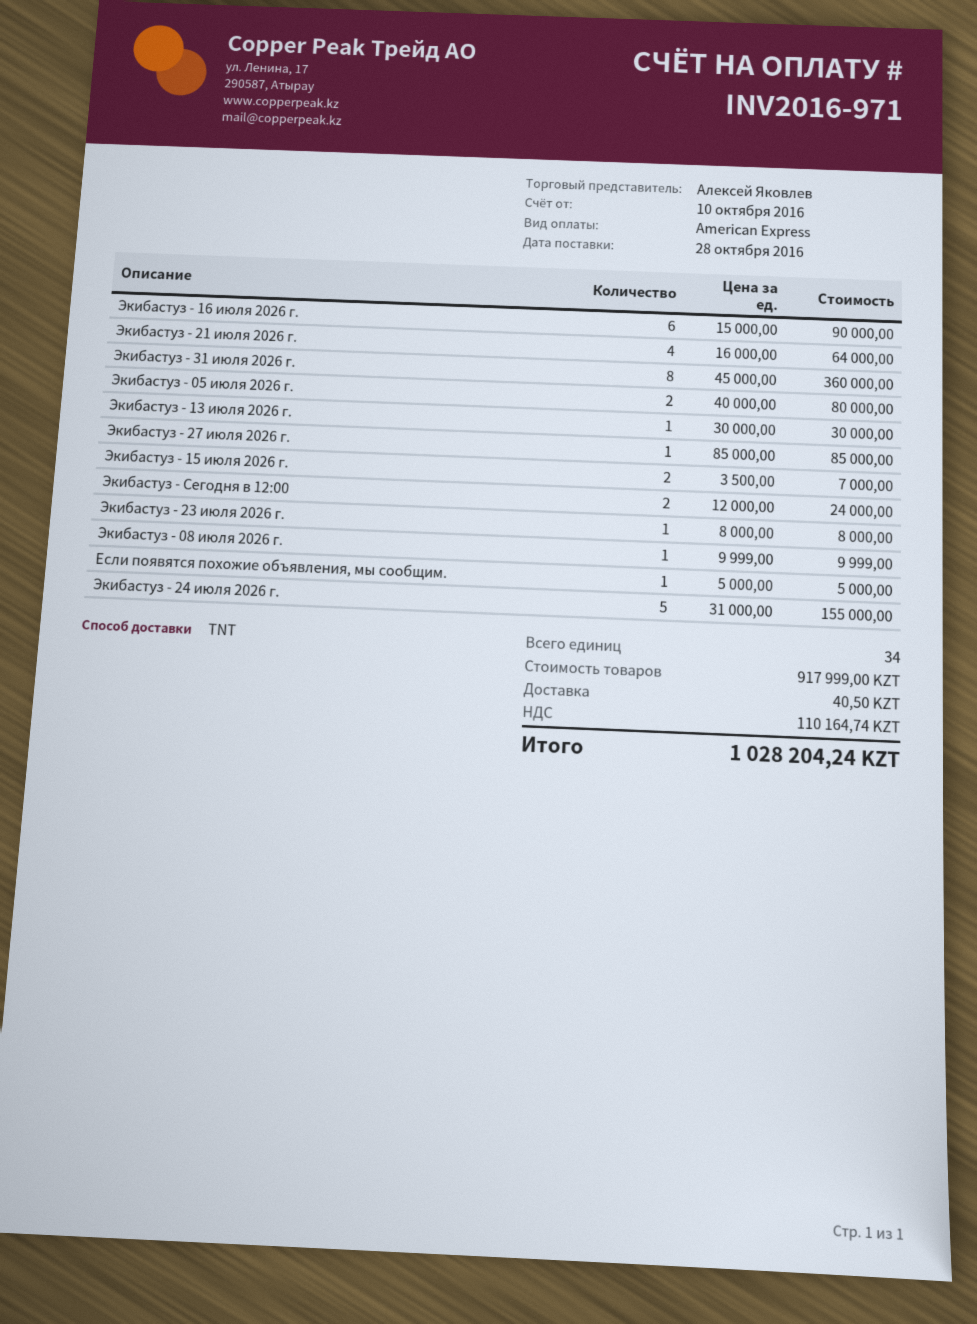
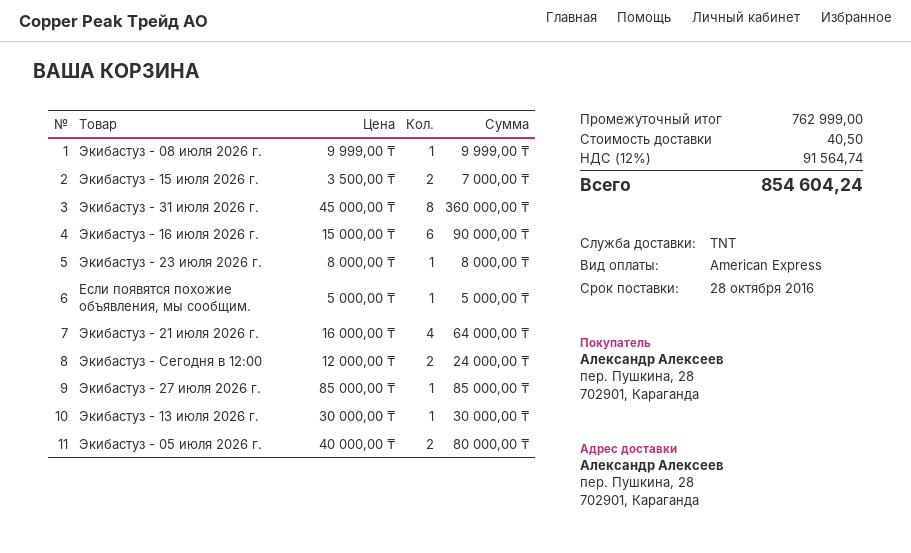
Экибастуз - 24 июля 2026 г.: 5 x 31000.00 = 155000.00 -> none
subtotal: 917999.00 -> 762999.00
tax: 110164.74 -> 91564.74
total: 1028204.24 -> 854604.24

